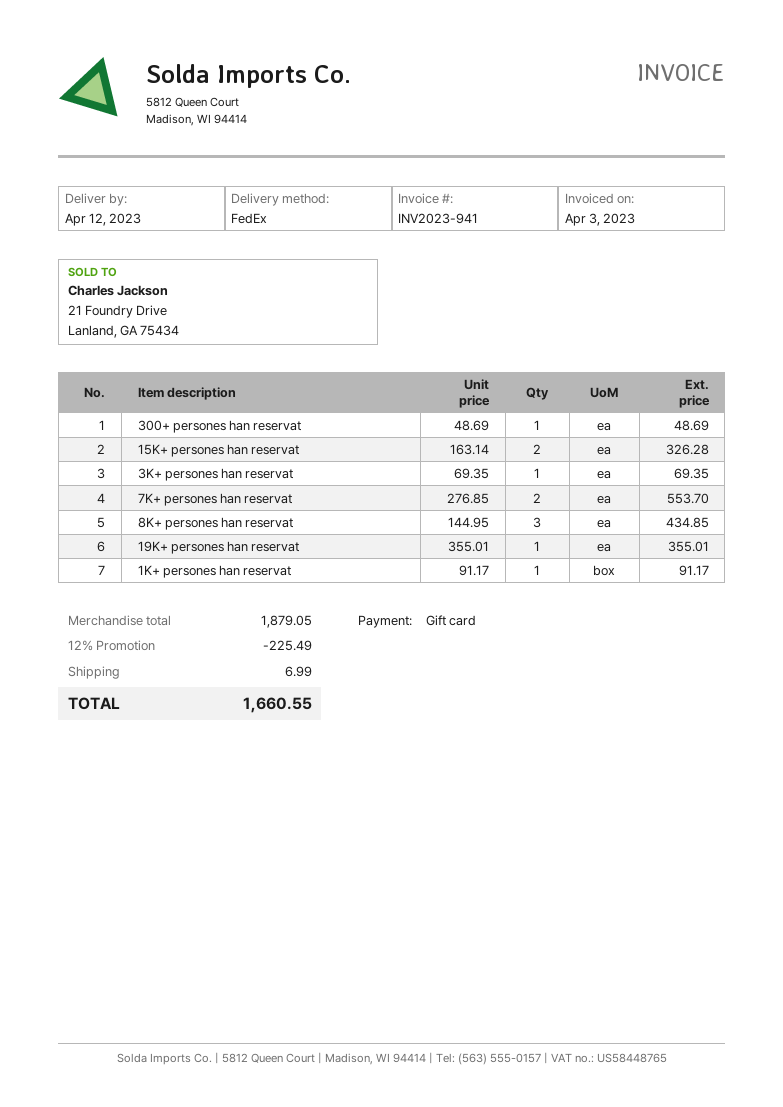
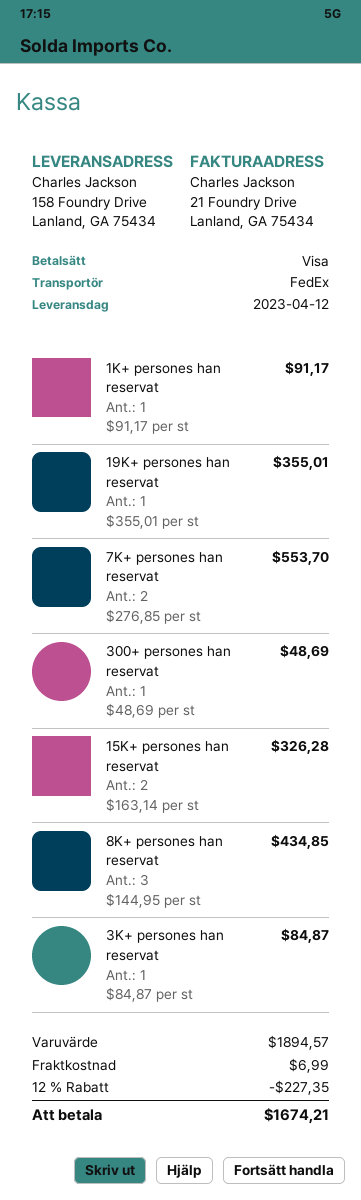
payment method: gift card -> Visa
3K+ persones han reservat: 1 x 69.35 = 69.35 -> 1 x 84.87 = 84.87
subtotal: 1879.05 -> 1894.57
discount: 12% = 225.49 -> 12% = 227.35
total: 1660.55 -> 1674.21

